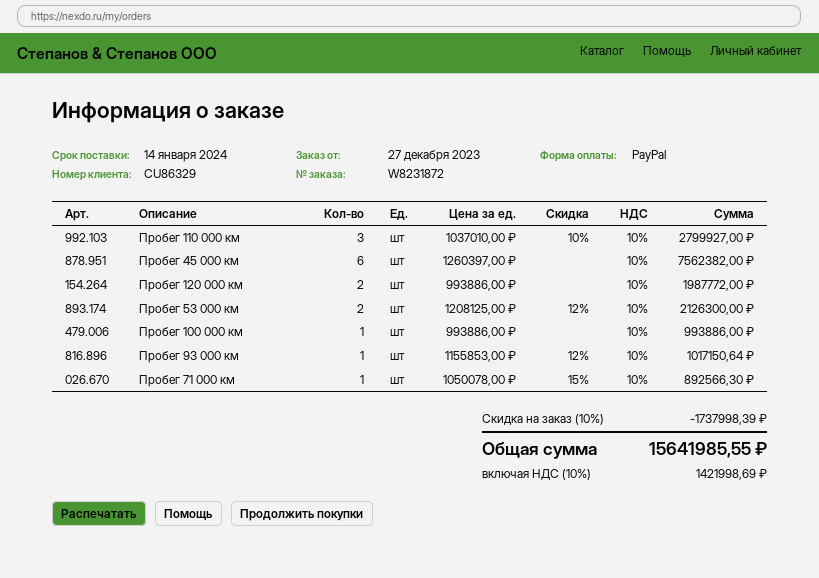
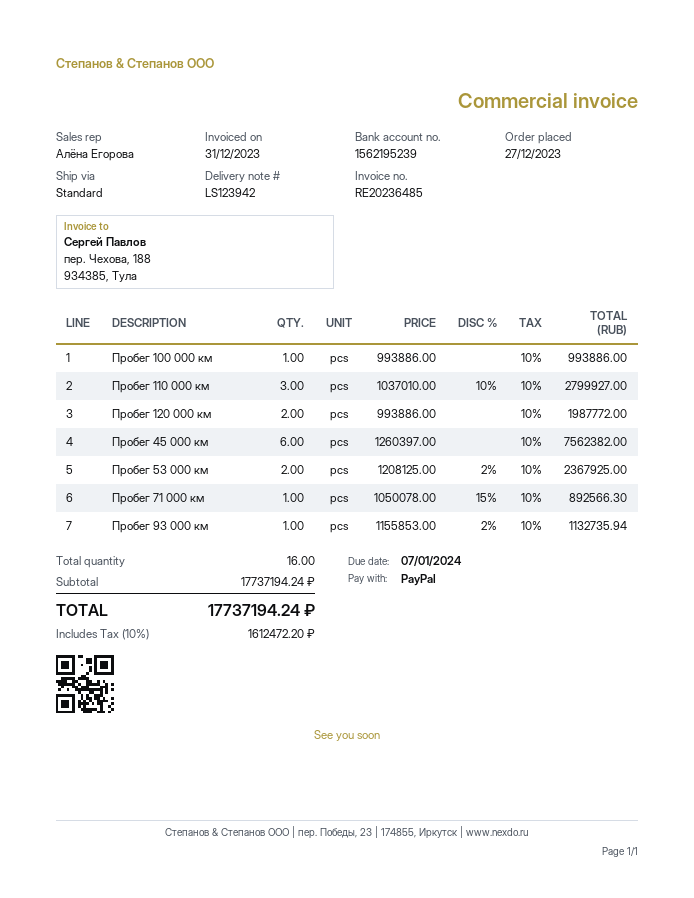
Пробег 53 000 км: 2 x 1208125.00 - 12% = 2126300.00 -> 2 x 1208125.00 - 2% = 2367925.00
Пробег 93 000 км: 1 x 1155853.00 - 12% = 1017150.64 -> 1 x 1155853.00 - 2% = 1132735.94
discount: 10% = 1737998.39 -> none
tax: 10% = 1421998.69 -> 10% = 1612472.20
total: 15641985.55 -> 17737194.24

